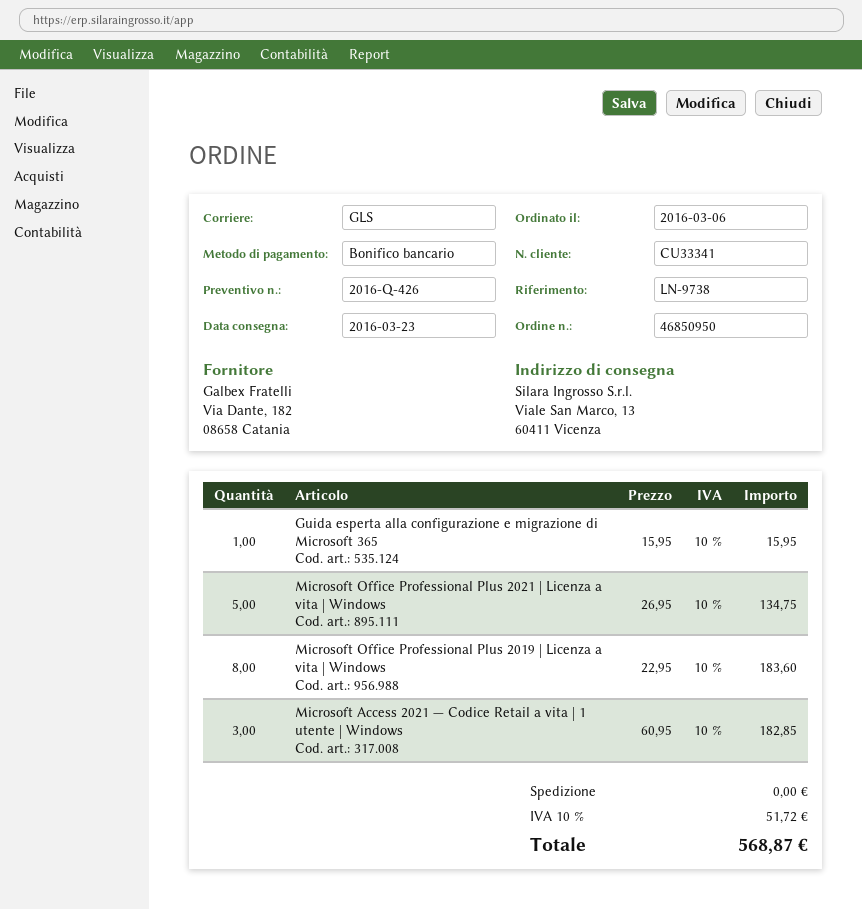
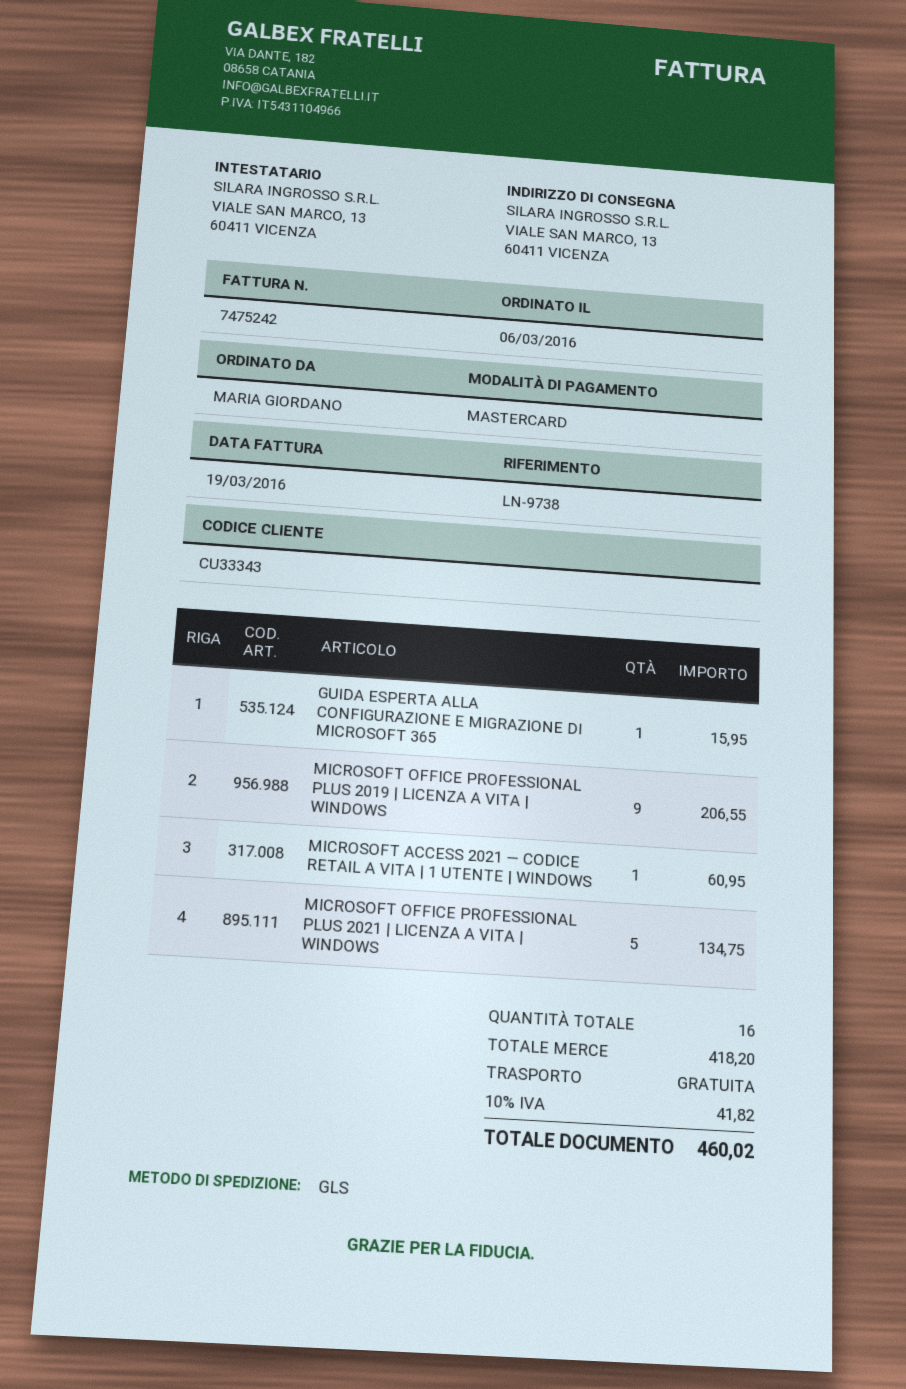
customer number: CU33341 -> CU33343
payment method: bank transfer -> Mastercard
Microsoft Office Professional Plus 2019 | Licenza a vita | Windows: 8 for 183.60 -> 9 for 206.55
Microsoft Access 2021 — Codice Retail a vita | 1 utente | Windows: 3 for 182.85 -> 1 for 60.95
tax: 10% = 51.72 -> 10% = 41.82
total: 568.87 -> 460.02

